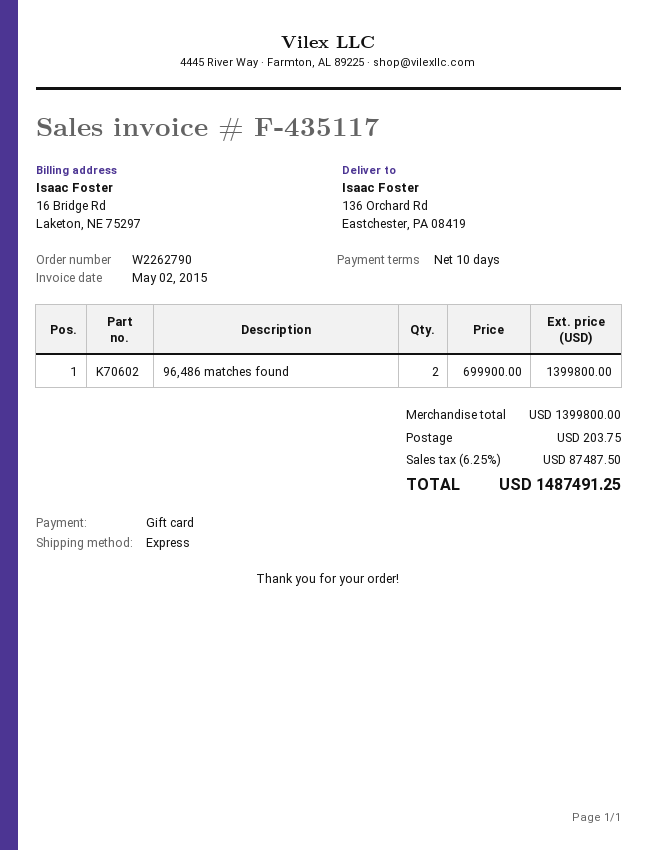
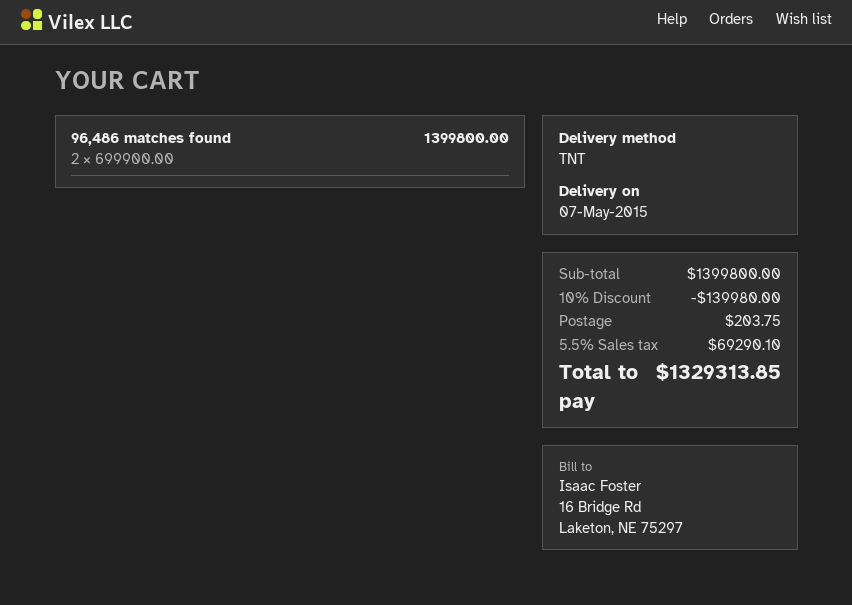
shipping method: express -> TNT
discount: none -> 10% = 139980.00
tax: 6.25% = 87487.50 -> 5.5% = 69290.10
total: 1487491.25 -> 1329313.85

